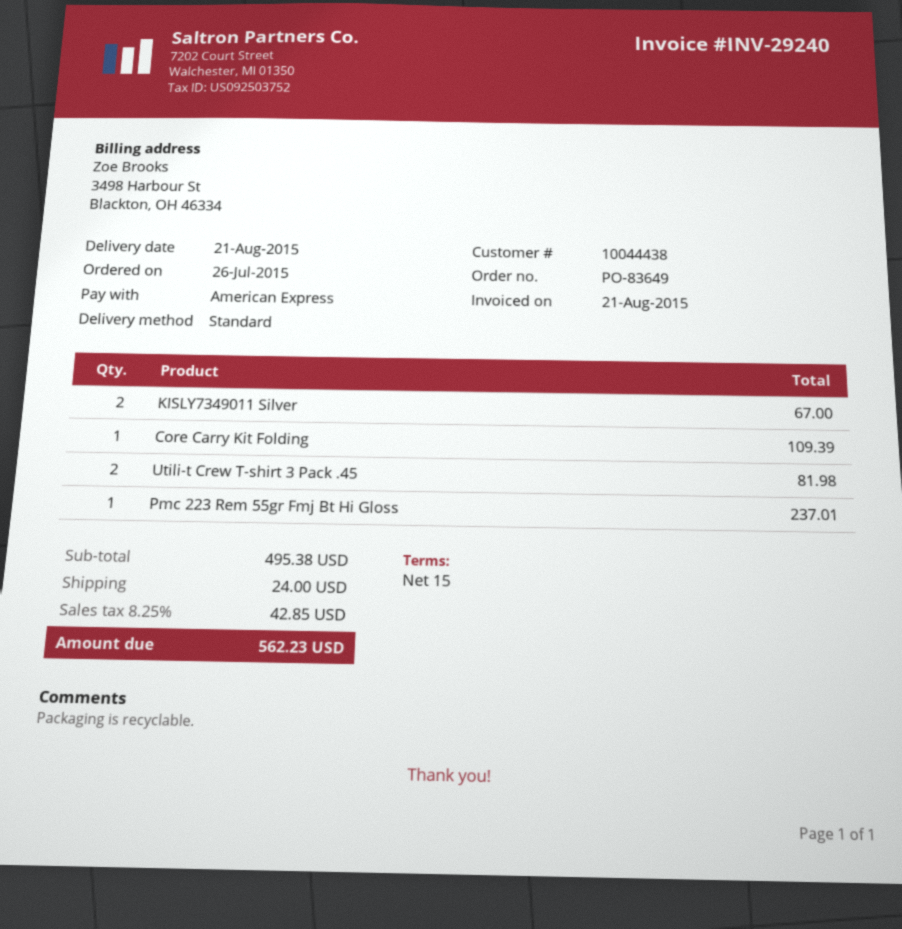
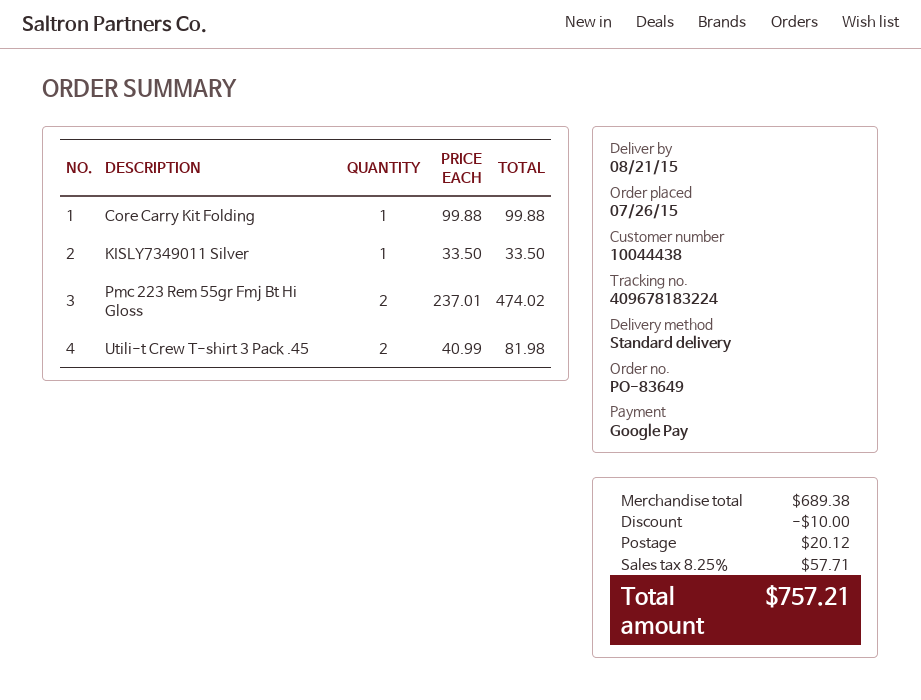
payment method: American Express -> Google Pay
KISLY7349011 Silver: 2 for 67.00 -> 1 for 33.50
Core Carry Kit Folding: 1 for 109.39 -> 1 for 99.88
Pmc 223 Rem 55gr Fmj Bt Hi Gloss: 1 for 237.01 -> 2 for 474.02
subtotal: 495.38 -> 689.38
discount: none -> 10.00
shipping: 24.00 -> 20.12
tax: 8.25% = 42.85 -> 8.25% = 57.71
total: 562.23 -> 757.21

